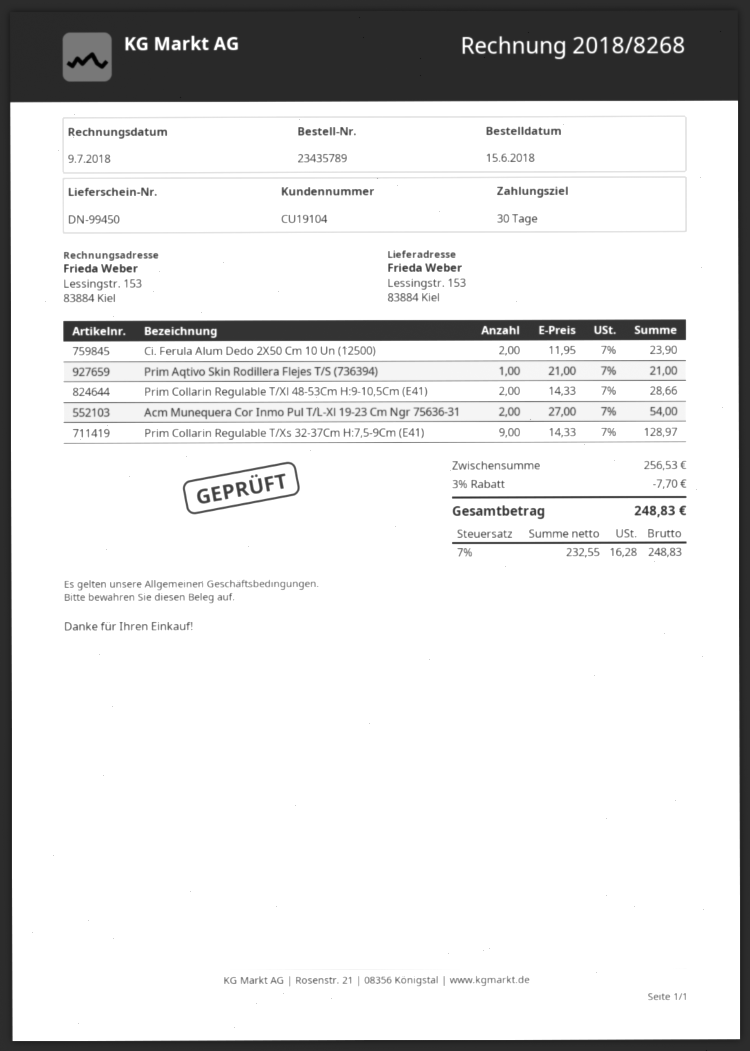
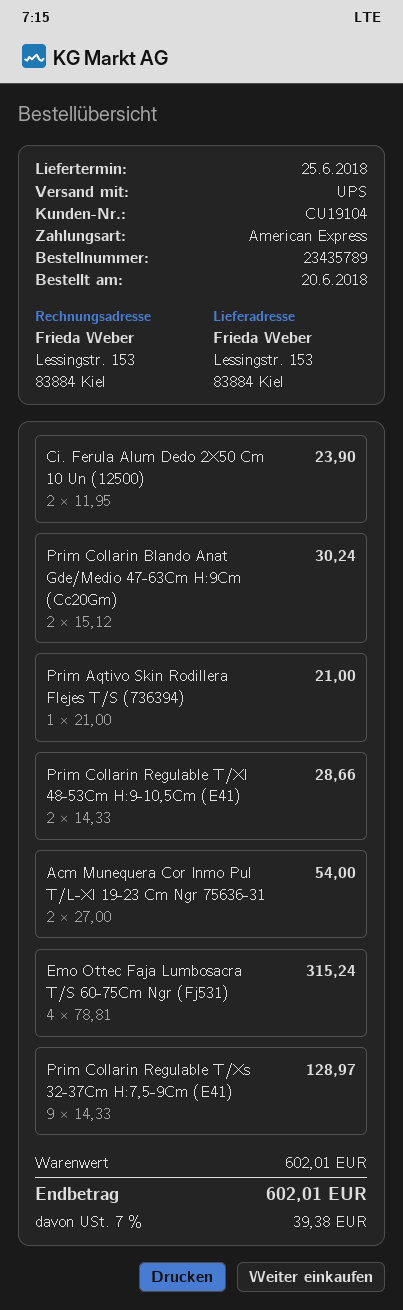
order date: 2018-06-15 -> 2018-06-20
Prim Collarin Blando Anat Gde/Medio 47-63Cm H:9Cm (Cc20Gm): none -> 2 x 15.12 = 30.24
Emo Ottec Faja Lumbosacra T/S 60-75Cm Ngr (Fj531): none -> 4 x 78.81 = 315.24
subtotal: 256.53 -> 602.01
discount: 3% = 7.70 -> none
tax: 7% = 16.28 -> 7% = 39.38
total: 248.83 -> 602.01

